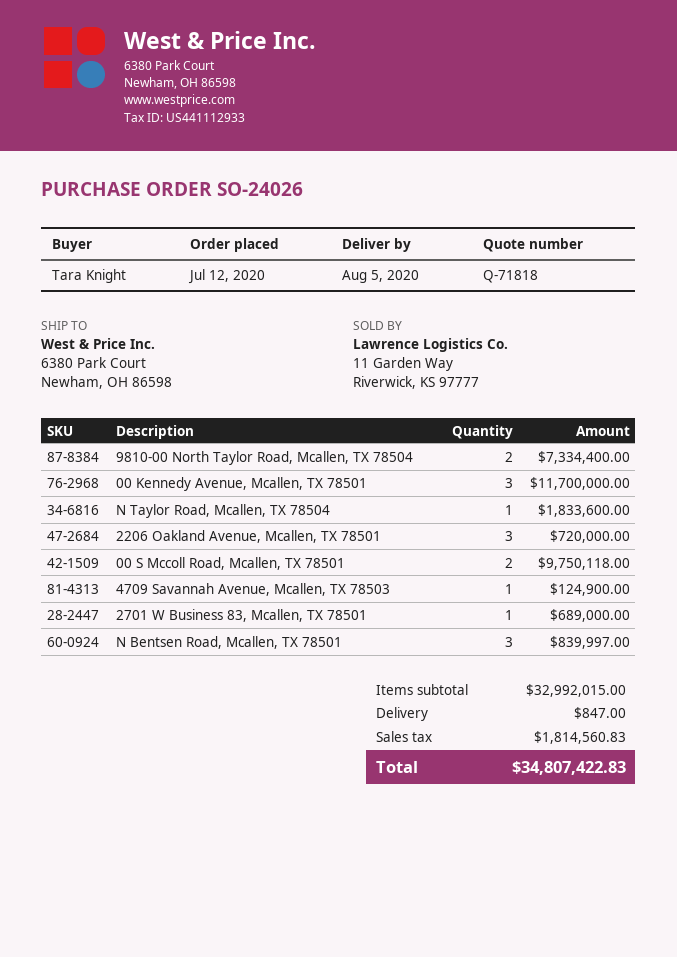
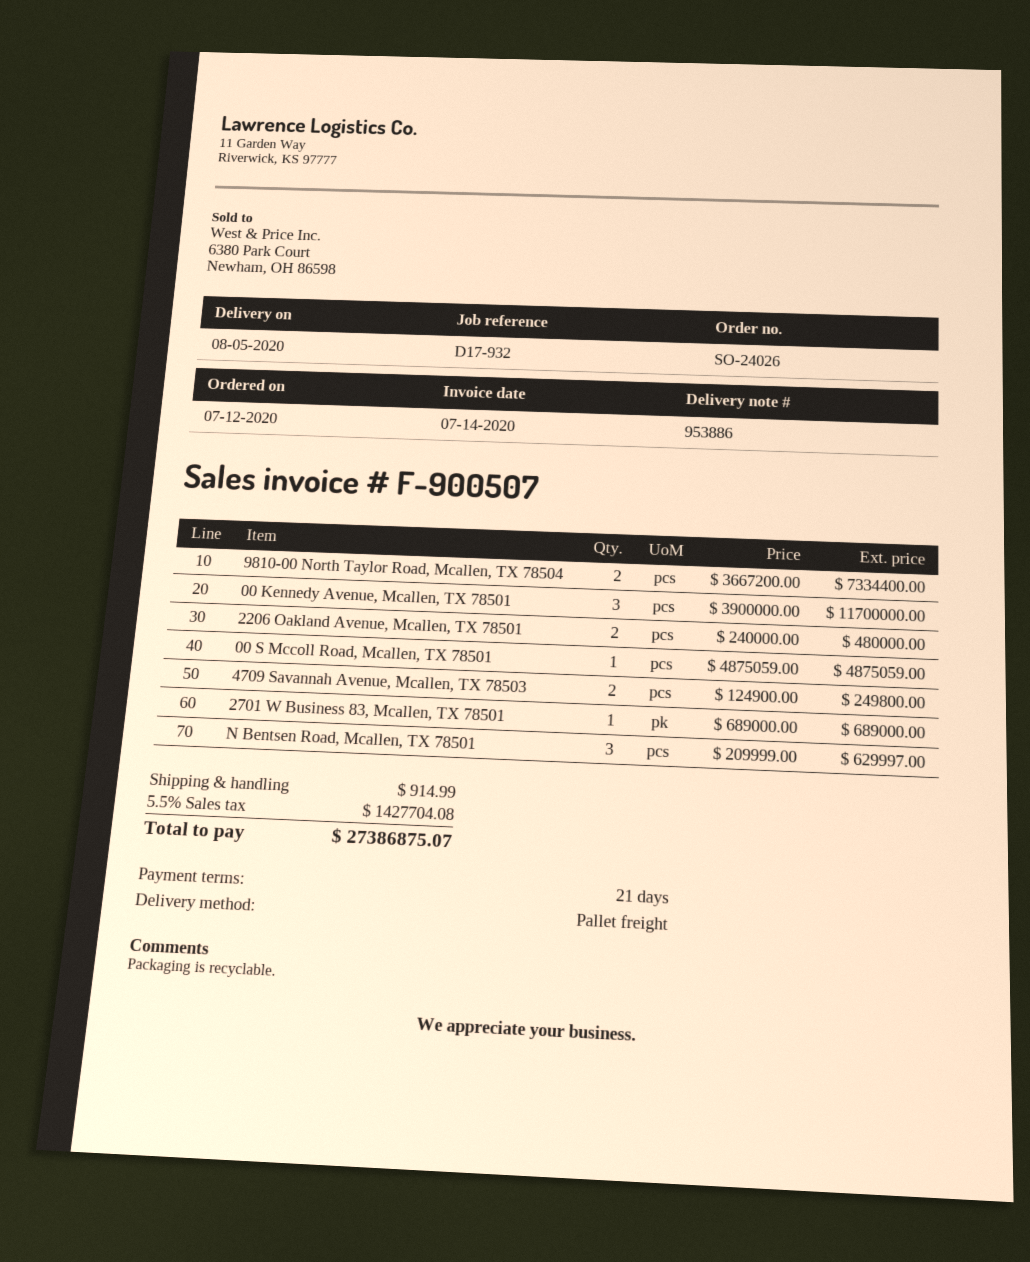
N Taylor Road, Mcallen, TX 78504: 1 for 1833600.00 -> none
2206 Oakland Avenue, Mcallen, TX 78501: 3 for 720000.00 -> 2 for 480000.00
00 S Mccoll Road, Mcallen, TX 78501: 2 for 9750118.00 -> 1 for 4875059.00
4709 Savannah Avenue, Mcallen, TX 78503: 1 for 124900.00 -> 2 for 249800.00
N Bentsen Road, Mcallen, TX 78501: 3 for 839997.00 -> 3 for 629997.00
shipping: 847.00 -> 914.99
tax: 1814560.83 -> 1427704.08
total: 34807422.83 -> 27386875.07

